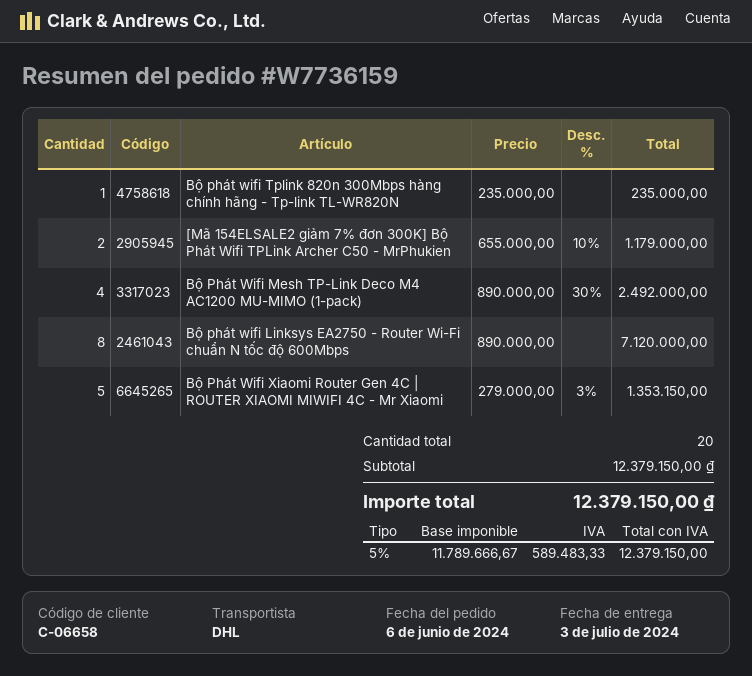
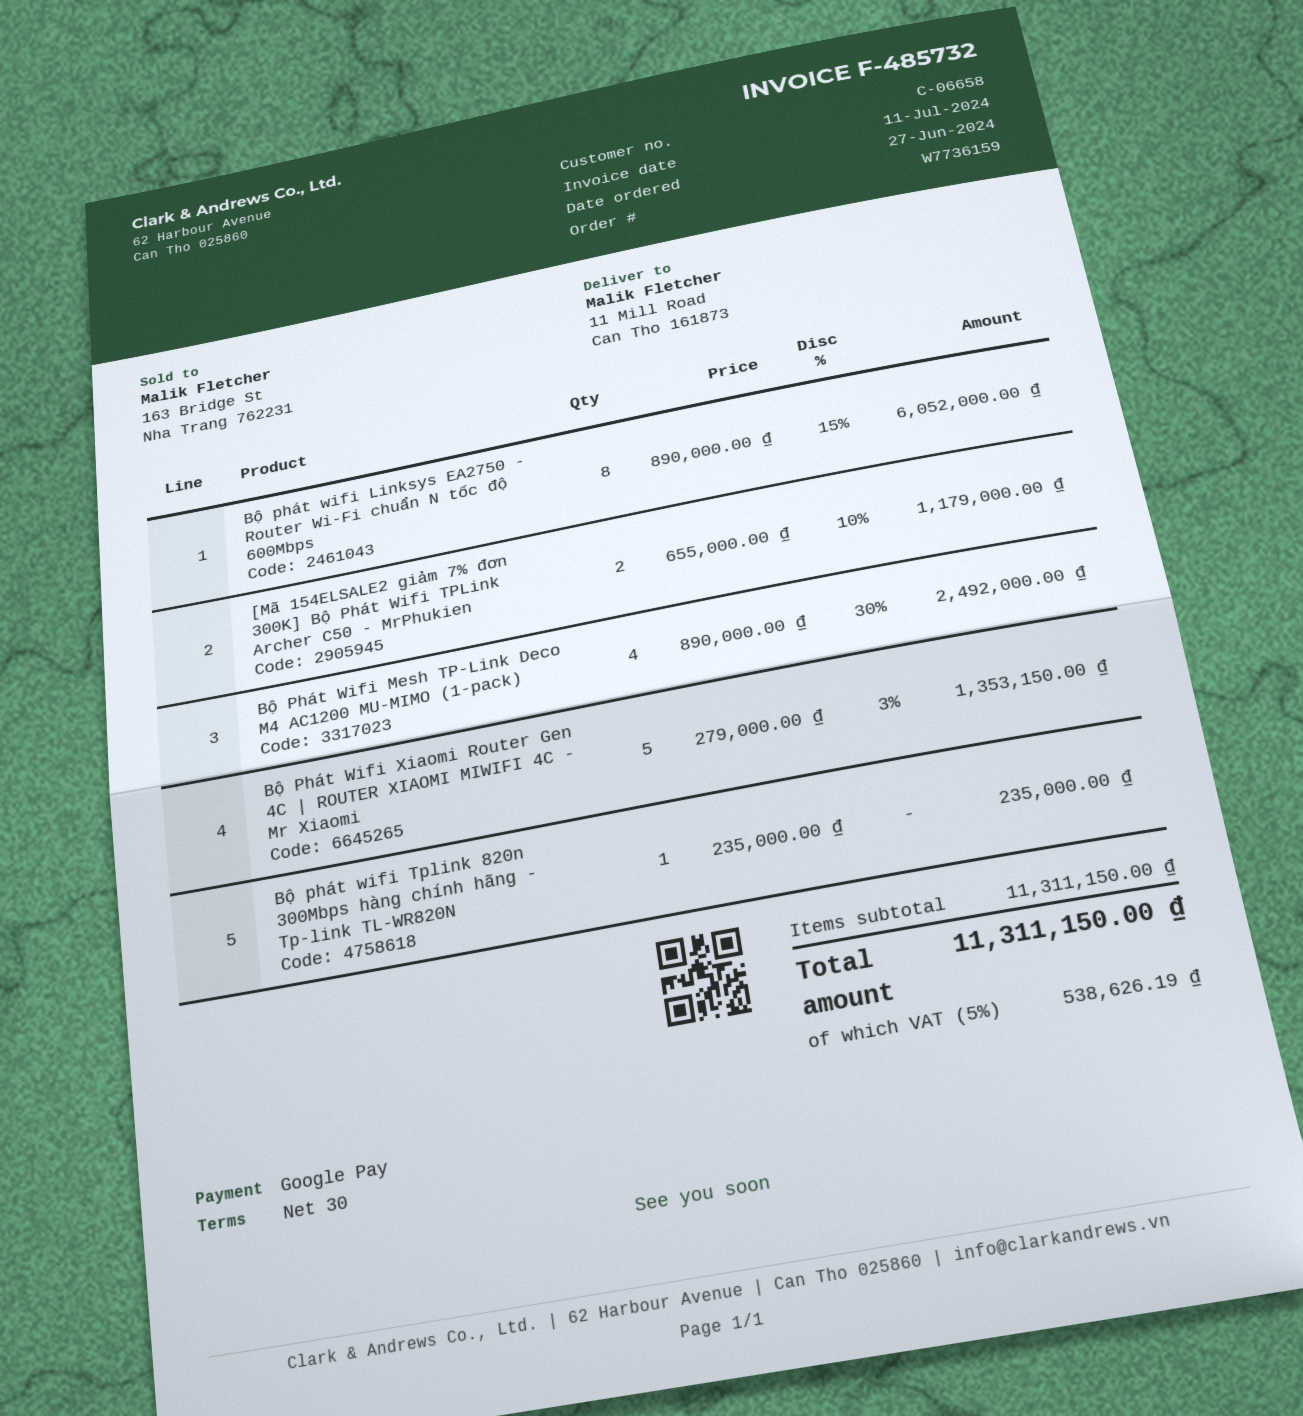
order date: 2024-06-06 -> 2024-06-27
Bộ phát wifi Linksys EA2750 - Router Wi-Fi chuẩn N tốc độ 600Mbps: 8 x 890000.00 = 7120000.00 -> 8 x 890000.00 - 15% = 6052000.00
subtotal: 12379150.00 -> 11311150.00
tax: 5% = 589483.33 -> 5% = 538626.19
total: 12379150.00 -> 11311150.00

